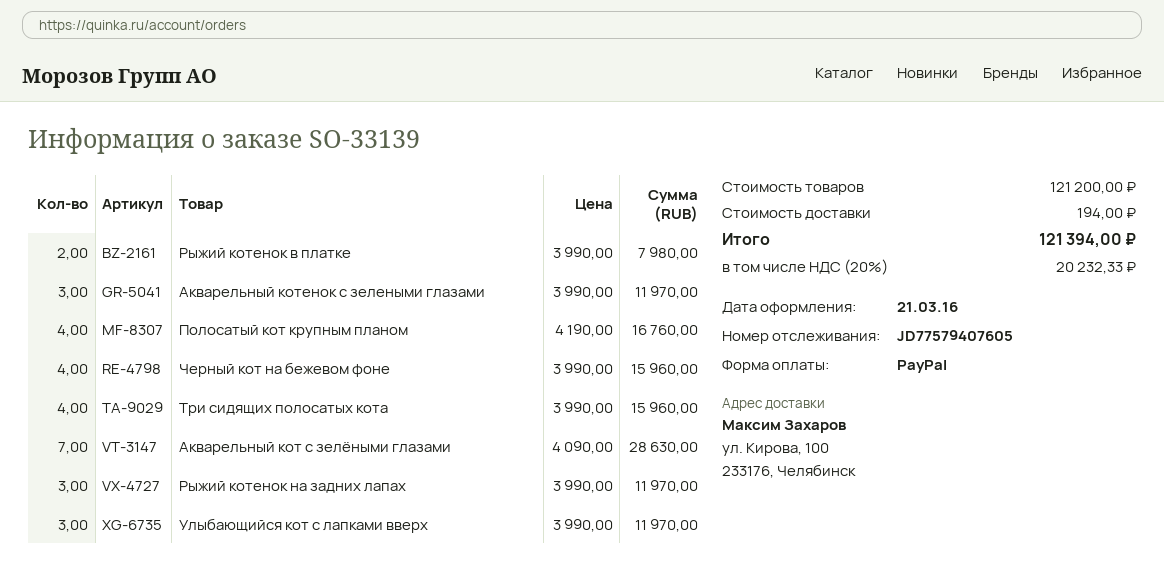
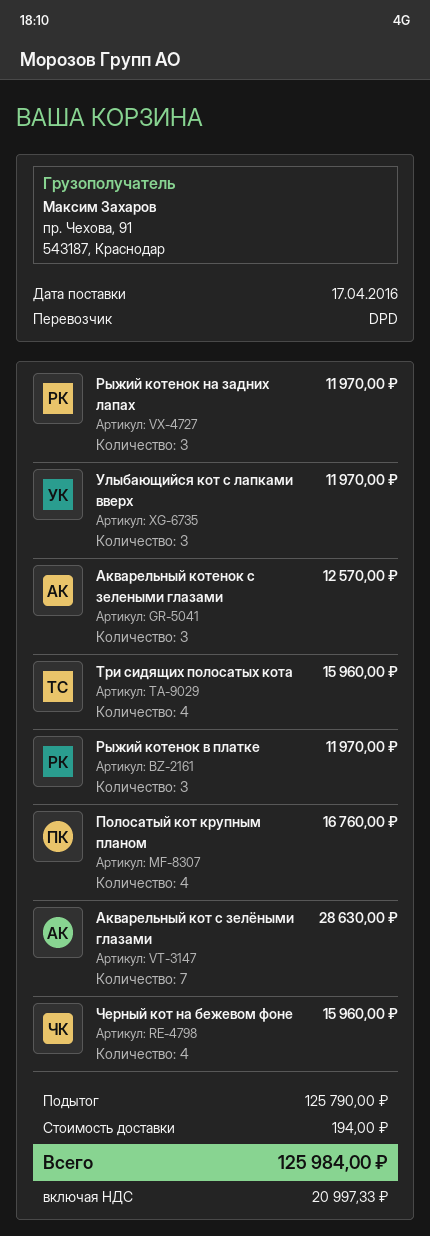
ship to: ул. Кирова, 100, 233176, Челябинск -> пр. Чехова, 91, 543187, Краснодар
Рыжий котенок в платке: 2 for 7980.00 -> 3 for 11970.00
Акварельный котенок с зелеными глазами: 3 for 11970.00 -> 3 for 12570.00
subtotal: 121200.00 -> 125790.00
tax: 20232.33 -> 20997.33
total: 121394.00 -> 125984.00

